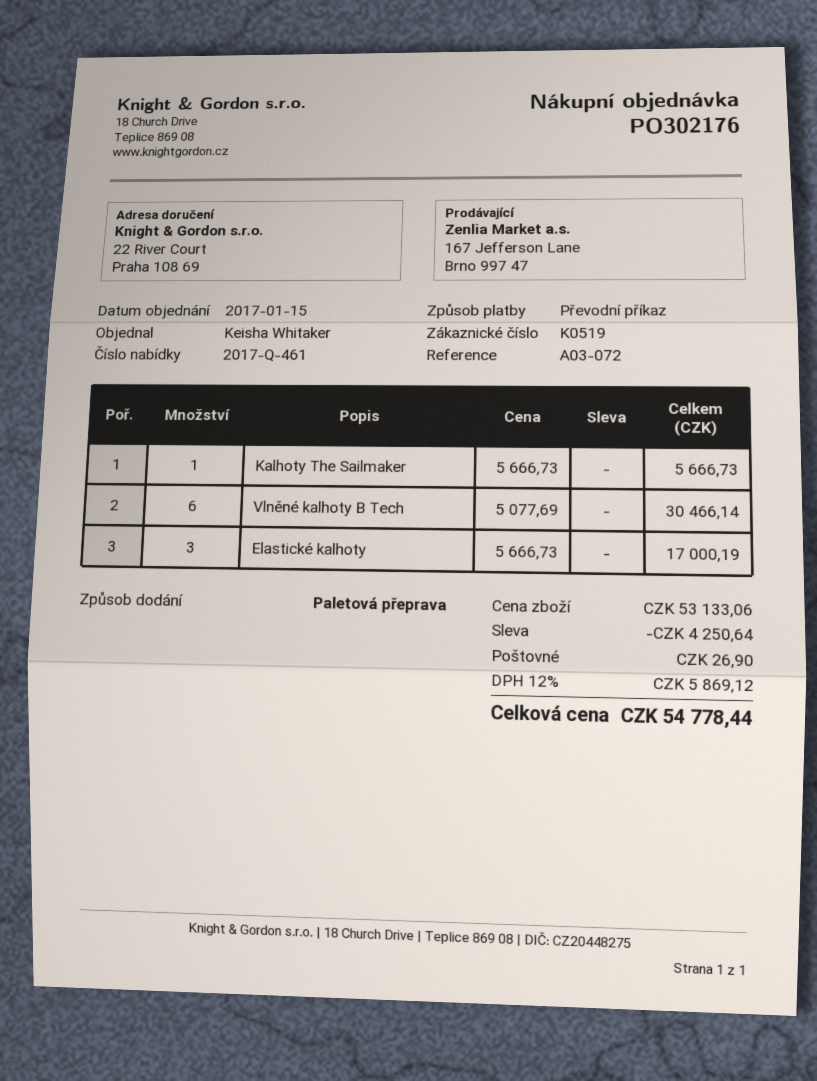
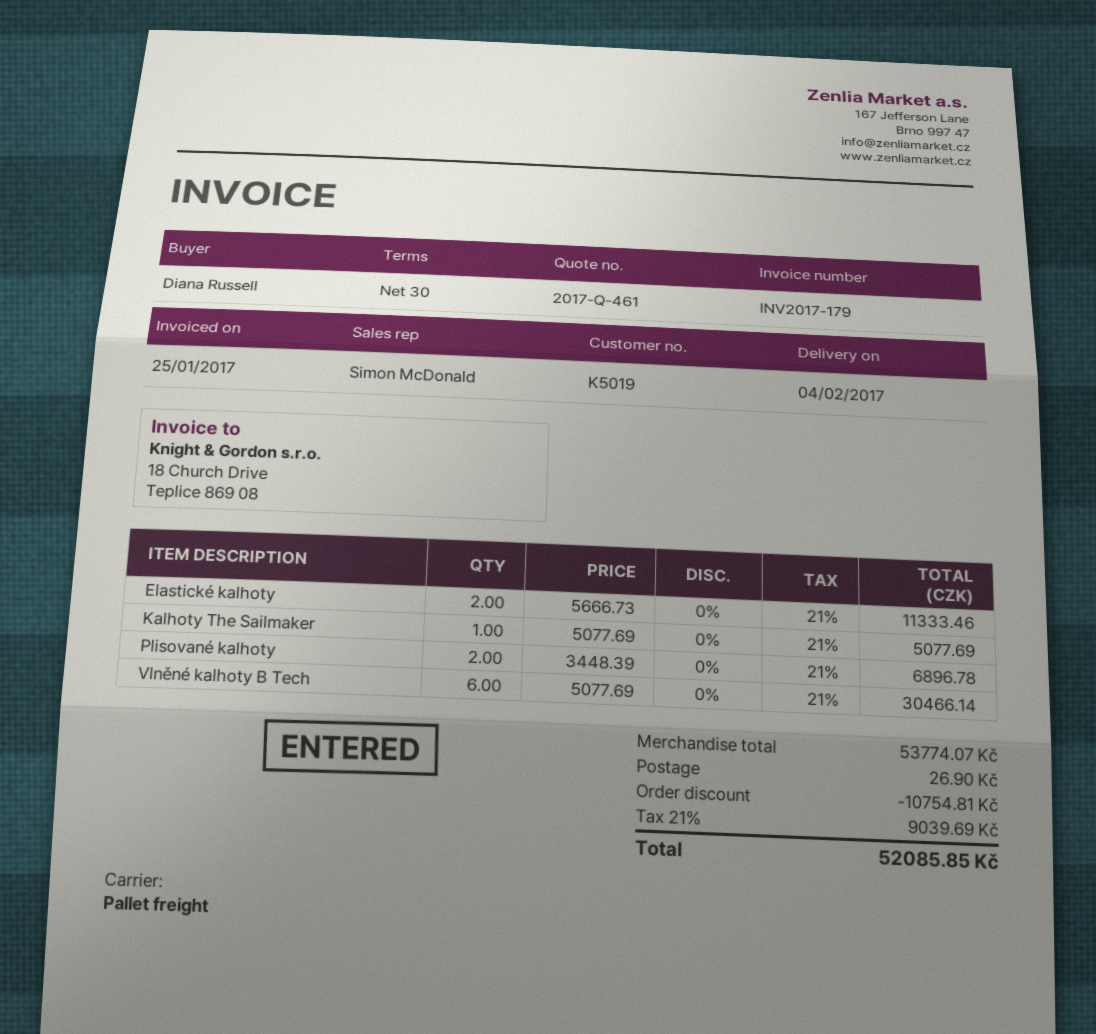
customer number: K0519 -> K5019
ordered by: Keisha Whitaker -> Diana Russell
Kalhoty The Sailmaker: 1 x 5666.73 = 5666.73 -> 1 x 5077.69 = 5077.69
Elastické kalhoty: 3 x 5666.73 = 17000.19 -> 2 x 5666.73 = 11333.46
Plisované kalhoty: none -> 2 x 3448.39 = 6896.78
subtotal: 53133.06 -> 53774.07
discount: 4250.64 -> 10754.81
tax: 12% = 5869.12 -> 21% = 9039.69
total: 54778.44 -> 52085.85

